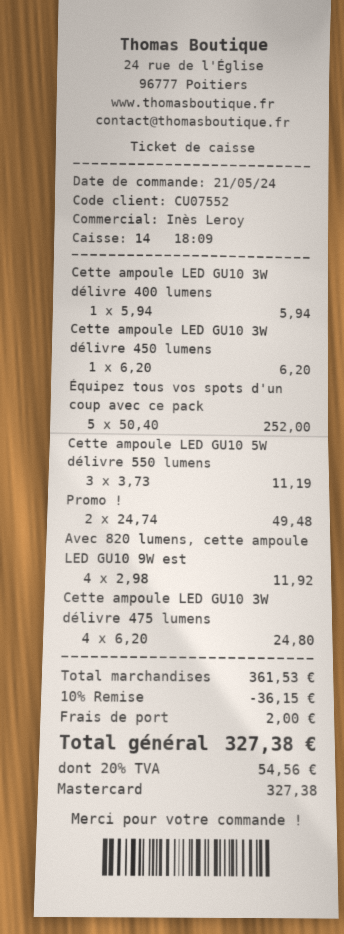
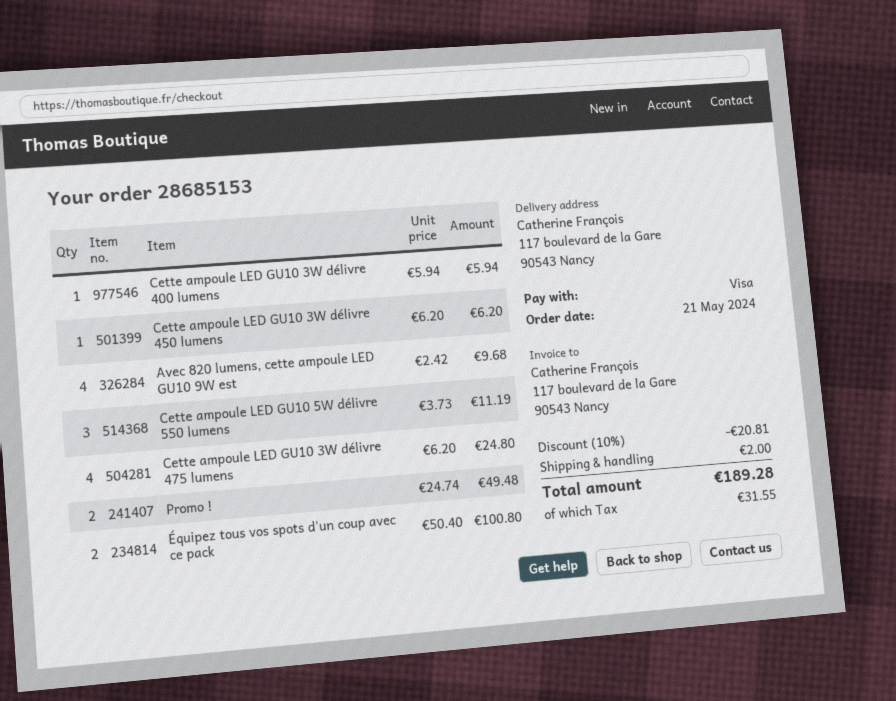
payment method: Mastercard -> Visa
Équipez tous vos spots d'un coup avec ce pack: 5 x 50.40 = 252.00 -> 2 x 50.40 = 100.80
Avec 820 lumens, cette ampoule LED GU10 9W est: 4 x 2.98 = 11.92 -> 4 x 2.42 = 9.68
discount: 10% = 36.15 -> 10% = 20.81
tax: 54.56 -> 31.55
total: 327.38 -> 189.28

